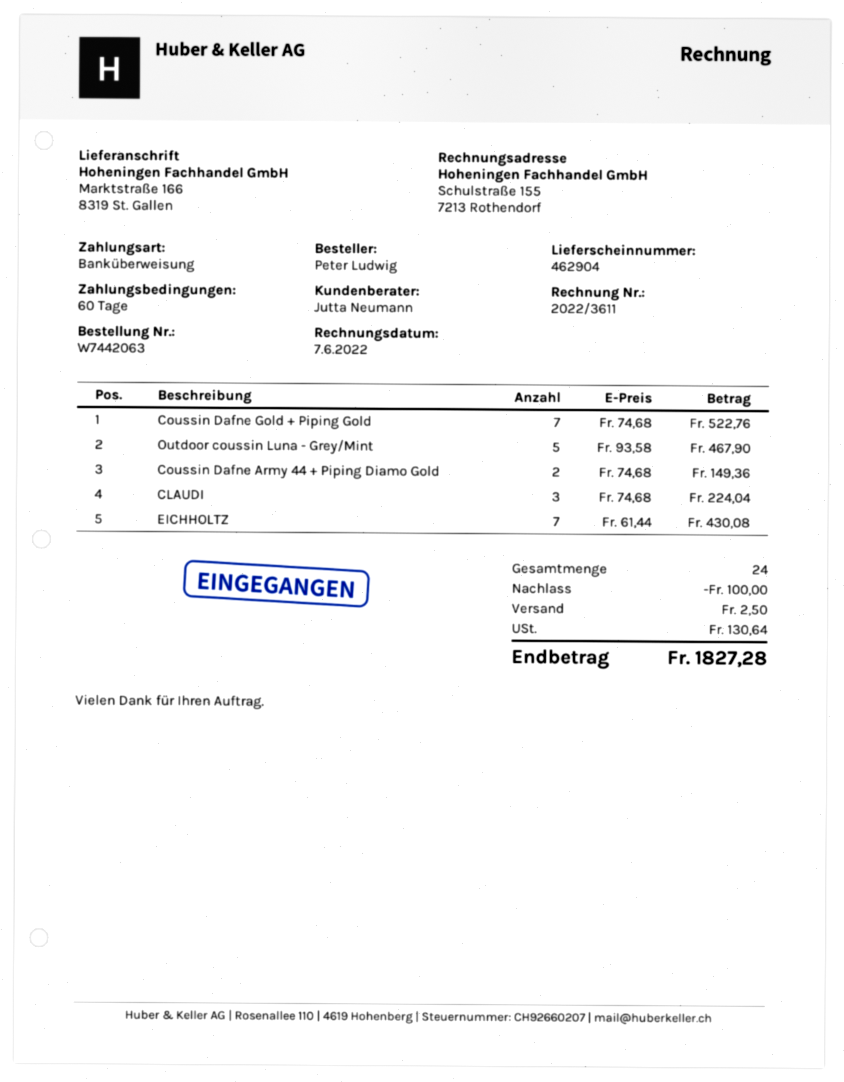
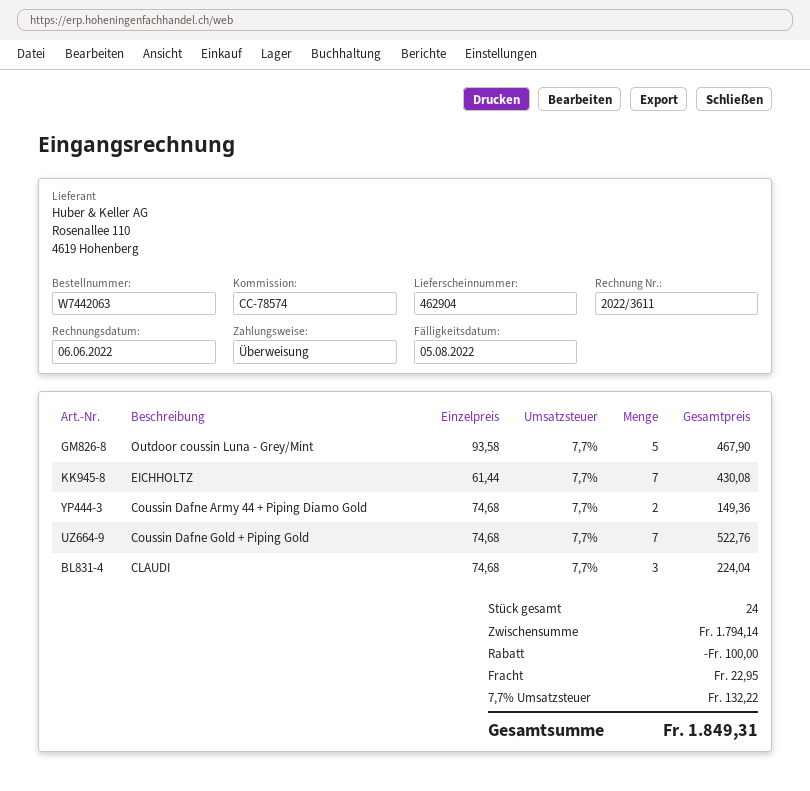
invoice date: 2022-06-07 -> 2022-06-06
shipping: 2.50 -> 22.95
tax: 130.64 -> 132.22
total: 1827.28 -> 1849.31

